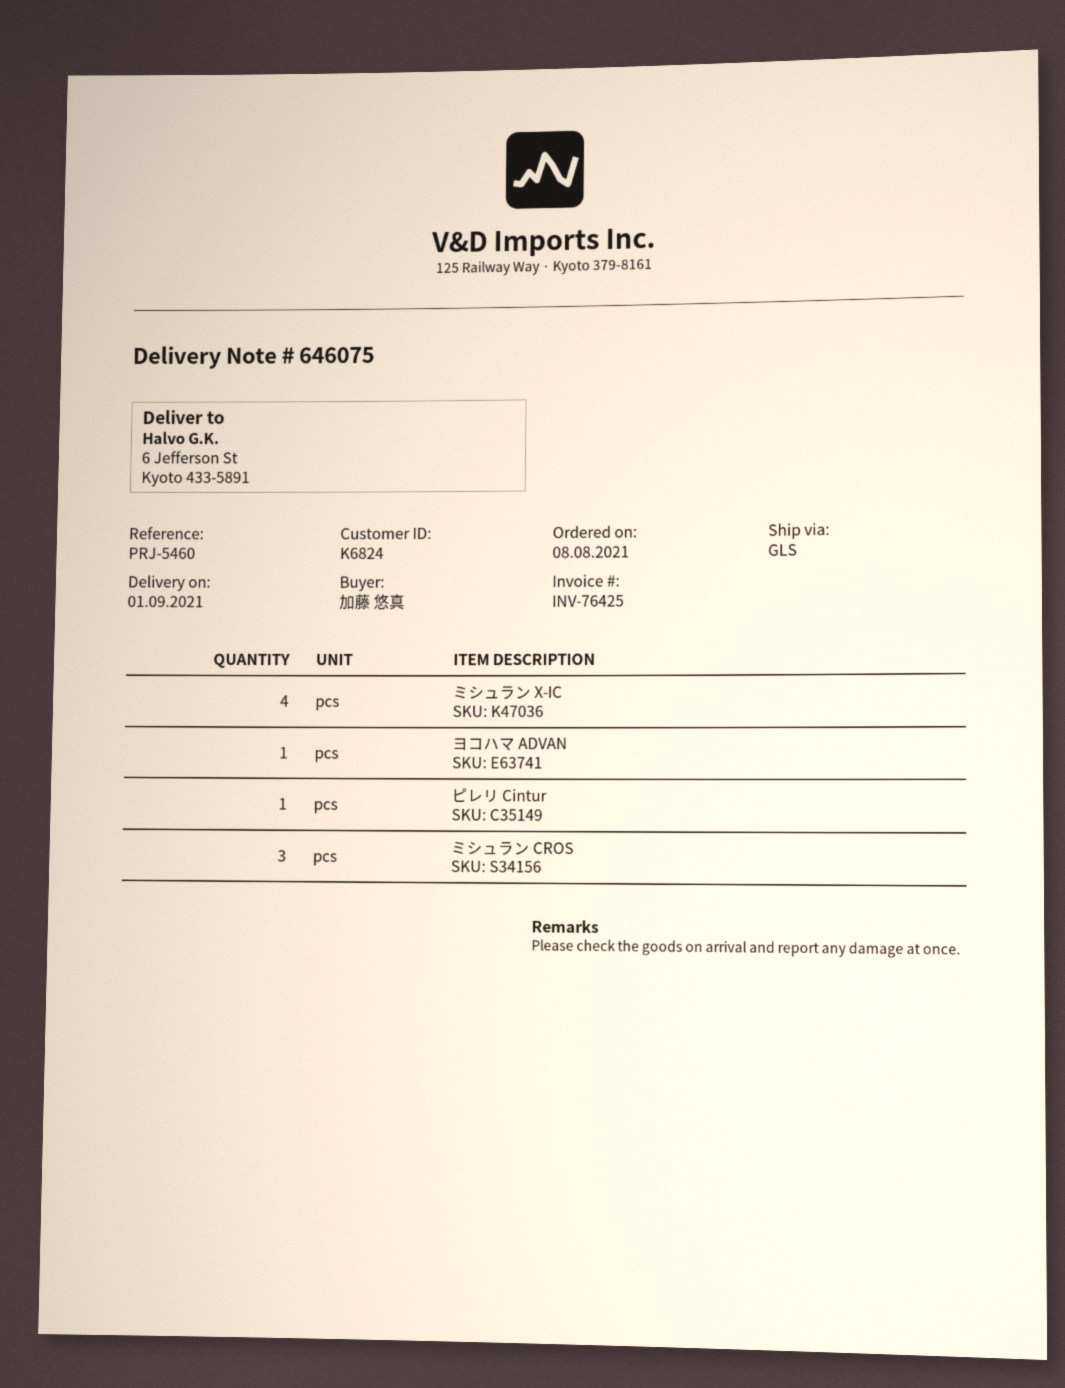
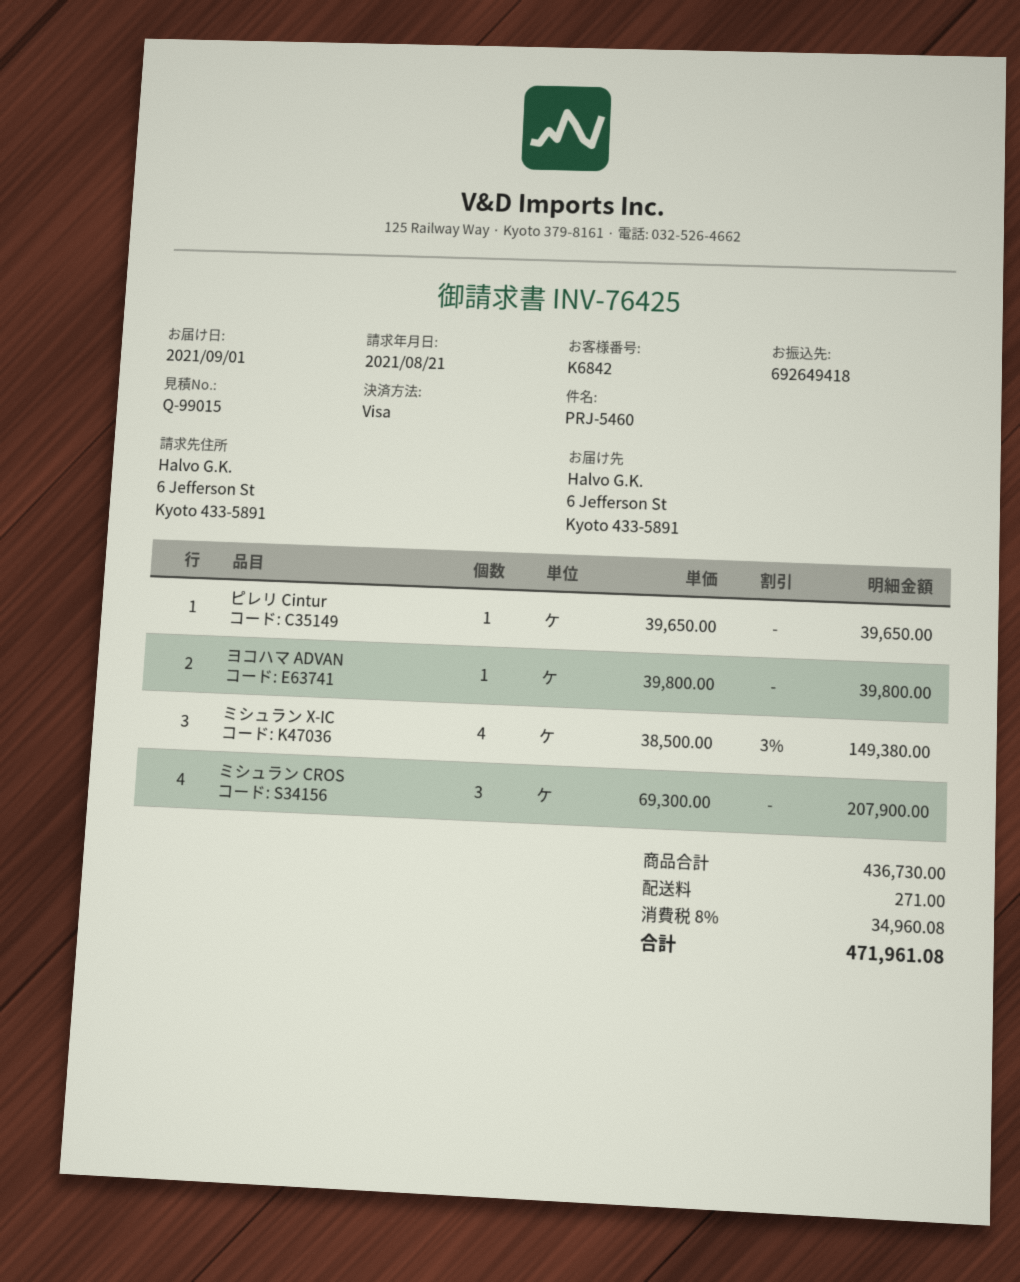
customer number: K6824 -> K6842

